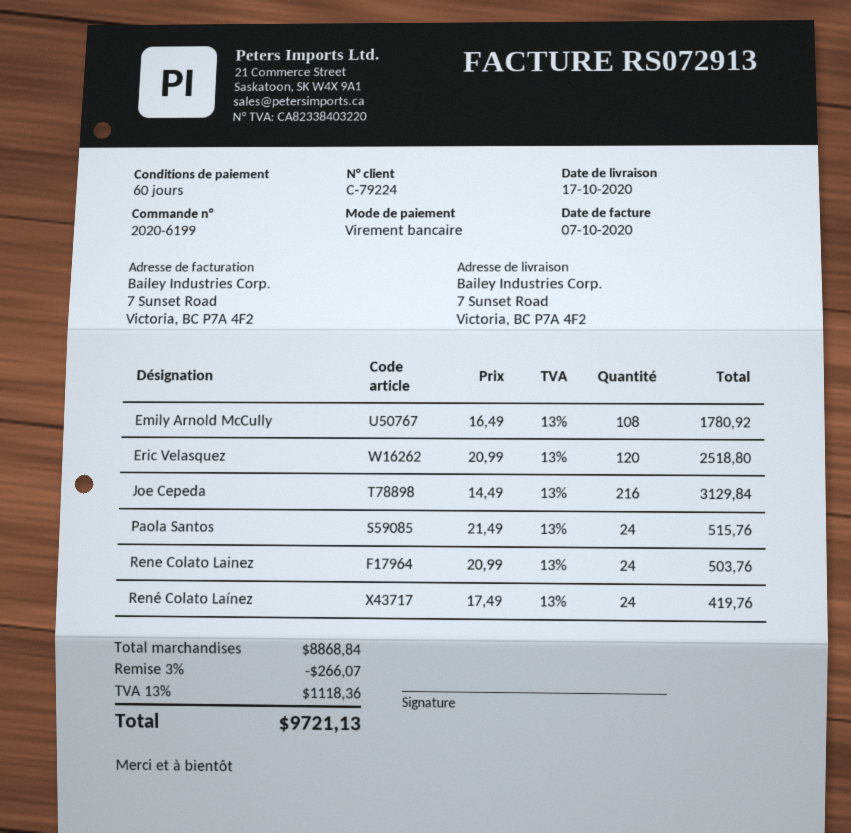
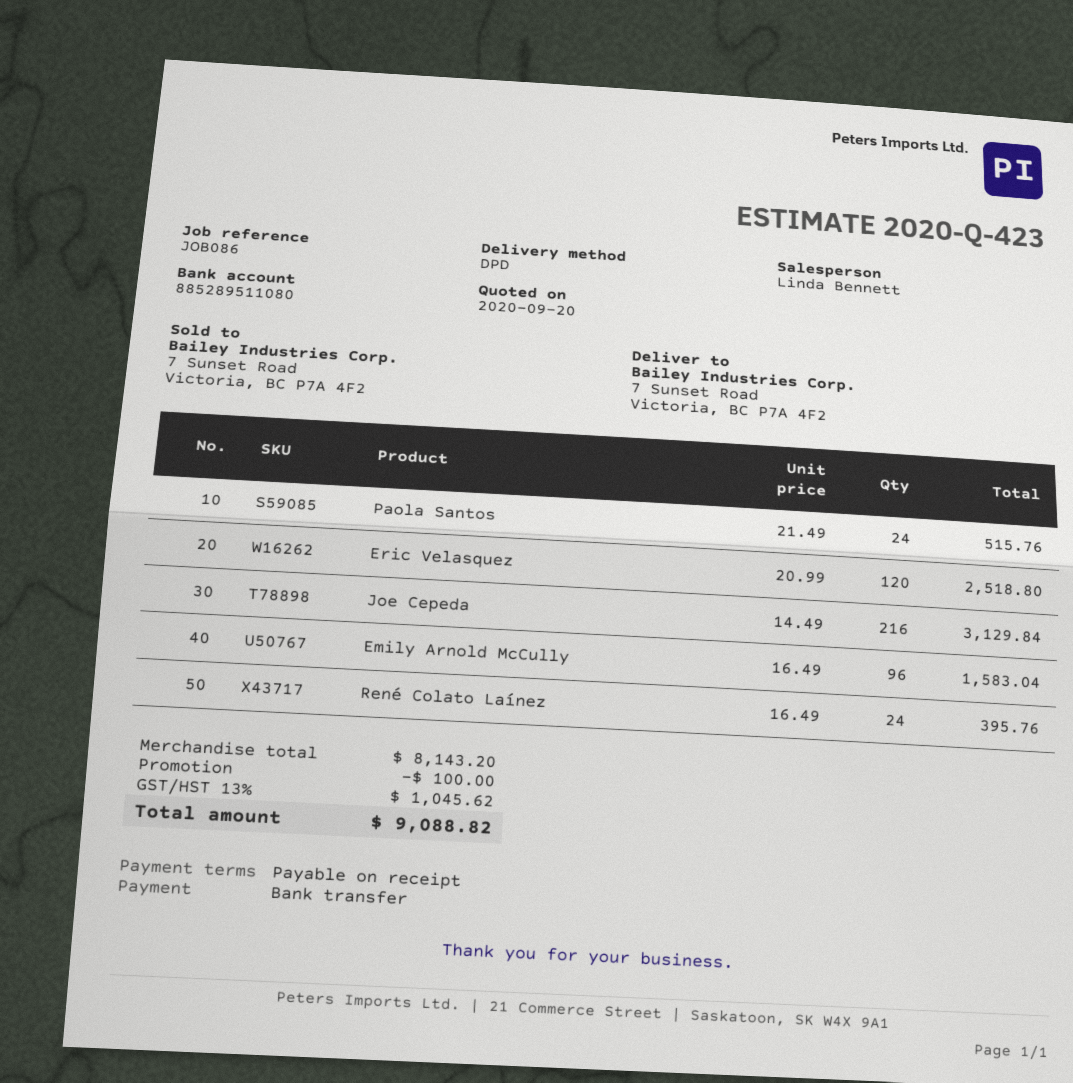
payment terms: 60 days -> on receipt
Emily Arnold McCully: 108 x 16.49 = 1780.92 -> 96 x 16.49 = 1583.04
Rene Colato Lainez: 24 x 20.99 = 503.76 -> none
René Colato Laínez: 24 x 17.49 = 419.76 -> 24 x 16.49 = 395.76
subtotal: 8868.84 -> 8143.20
discount: 266.07 -> 100.00
tax: 13% = 1118.36 -> 13% = 1045.62
total: 9721.13 -> 9088.82

